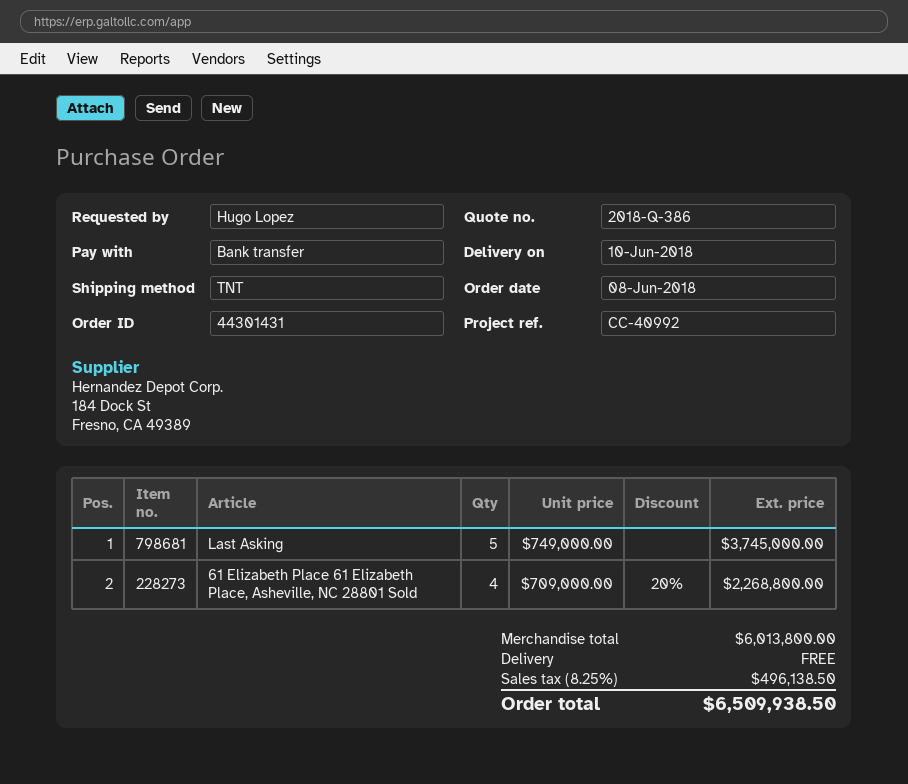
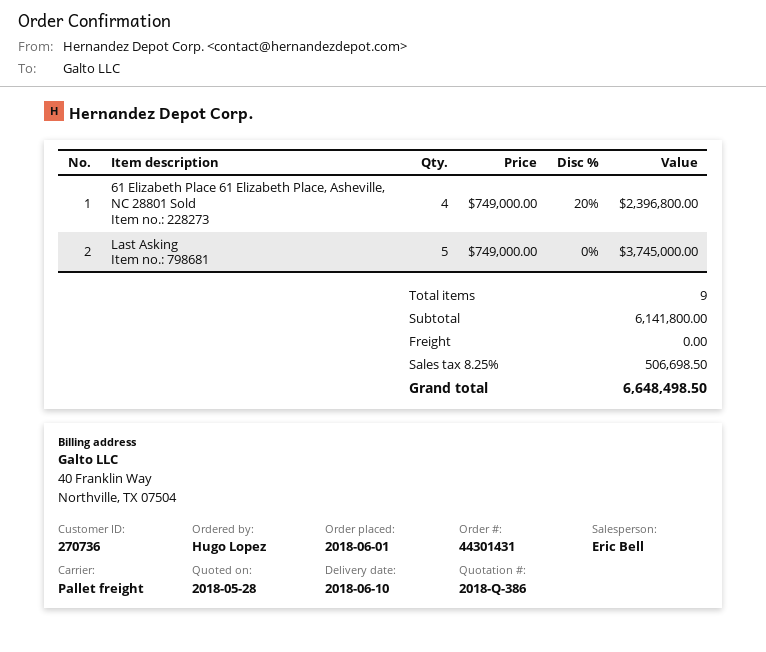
order date: 2018-06-08 -> 2018-06-01
shipping method: TNT -> pallet freight
61 Elizabeth Place 61 Elizabeth Place, Asheville, NC 28801 Sold: 4 x 709000.00 - 20% = 2268800.00 -> 4 x 749000.00 - 20% = 2396800.00
subtotal: 6013800.00 -> 6141800.00
tax: 8.25% = 496138.50 -> 8.25% = 506698.50
total: 6509938.50 -> 6648498.50

